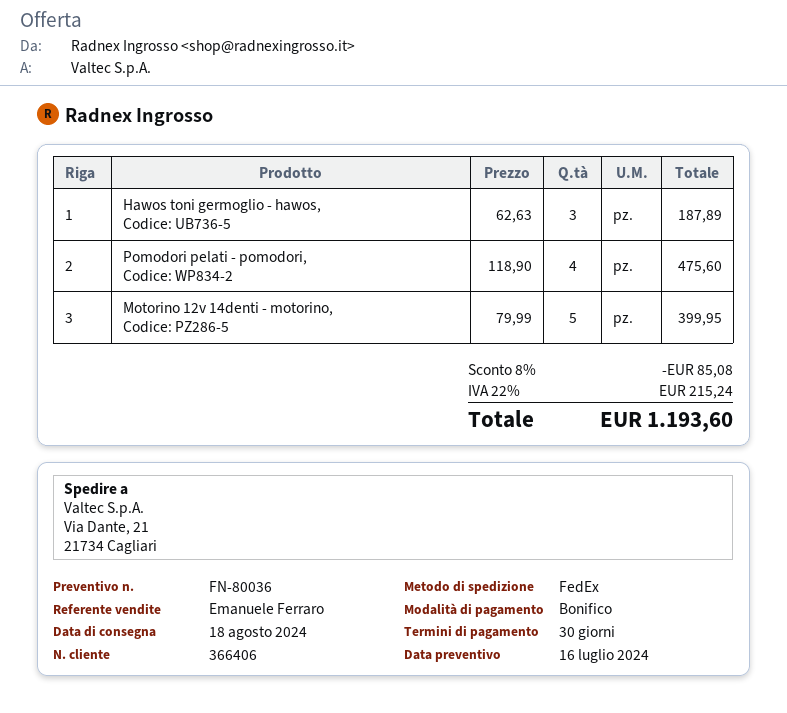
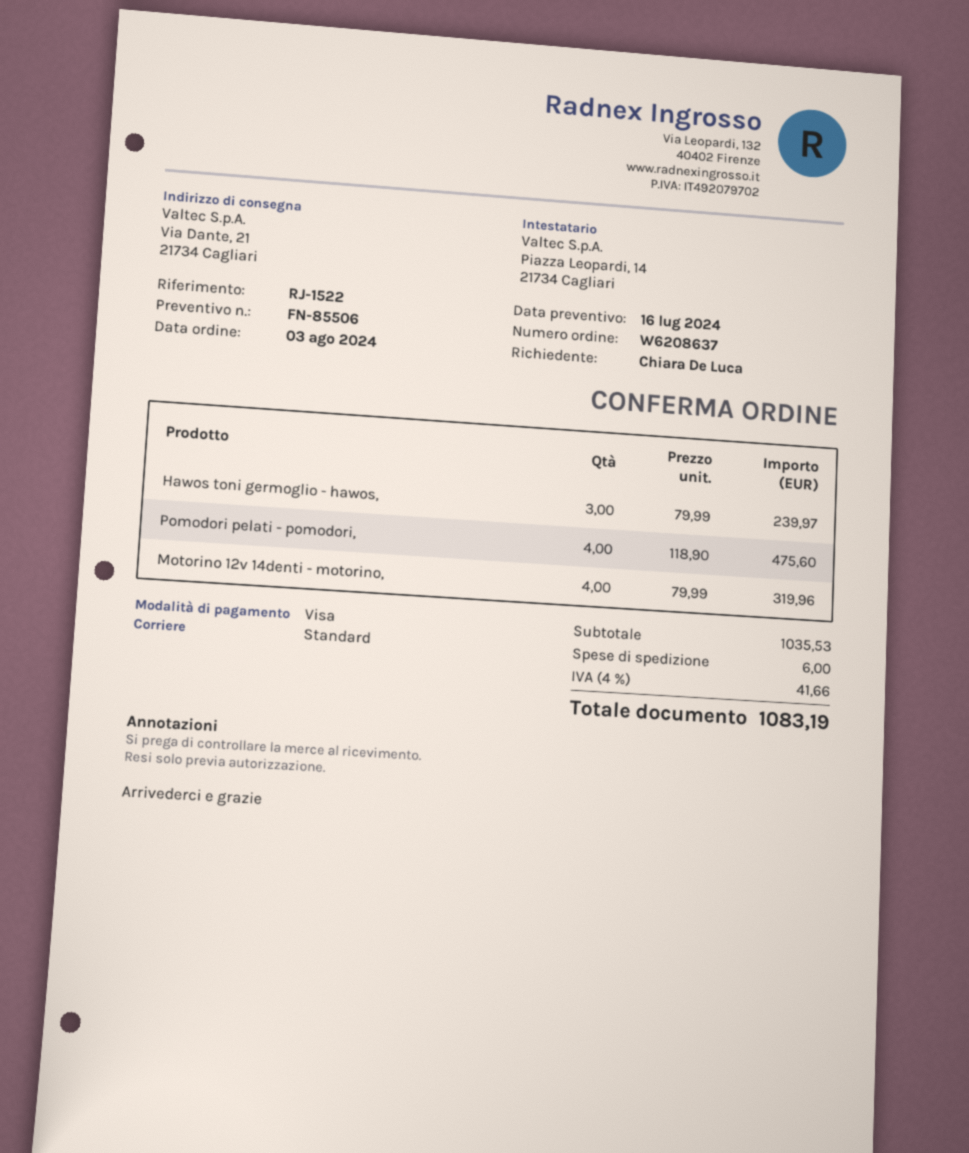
quote number: FN-80036 -> FN-85506
payment method: bank transfer -> Visa
shipping method: FedEx -> standard
Hawos toni germoglio - hawos,: 3 x 62.63 = 187.89 -> 3 x 79.99 = 239.97
Motorino 12v 14denti - motorino,: 5 x 79.99 = 399.95 -> 4 x 79.99 = 319.96
discount: 8% = 85.08 -> none
shipping: none -> 6.00
tax: 22% = 215.24 -> 4% = 41.66
total: 1193.60 -> 1083.19

